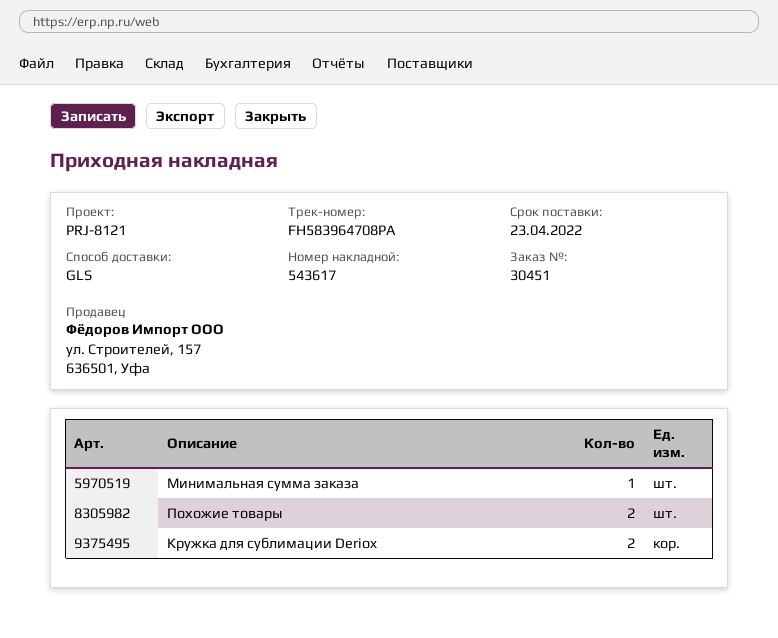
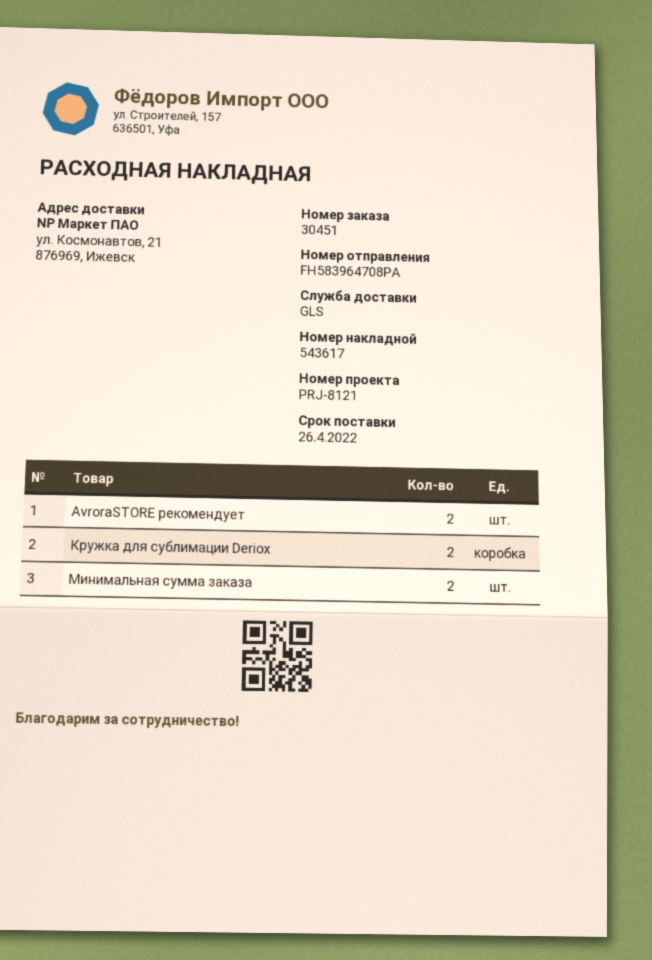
delivery date: 2022-04-23 -> 2022-04-26
Минимальная сумма заказа: 1 -> 2
Похожие товары: 2 -> none
AvroraSTORE рекомендует: none -> 2

